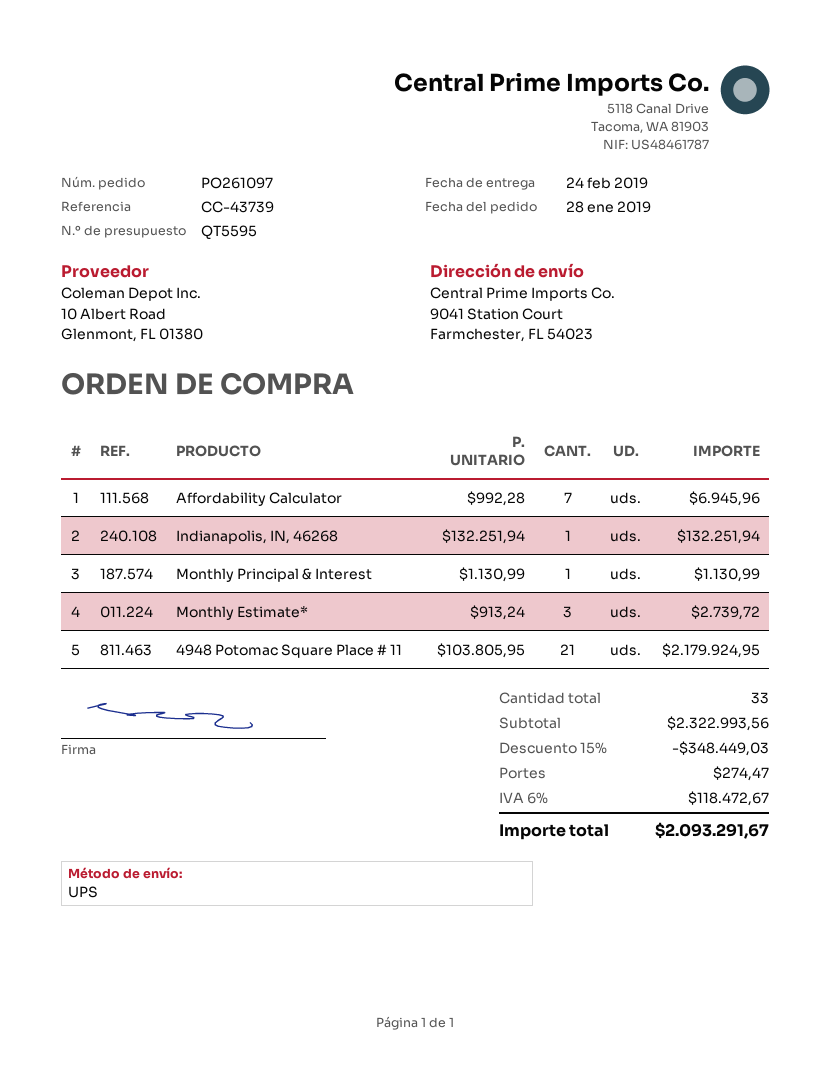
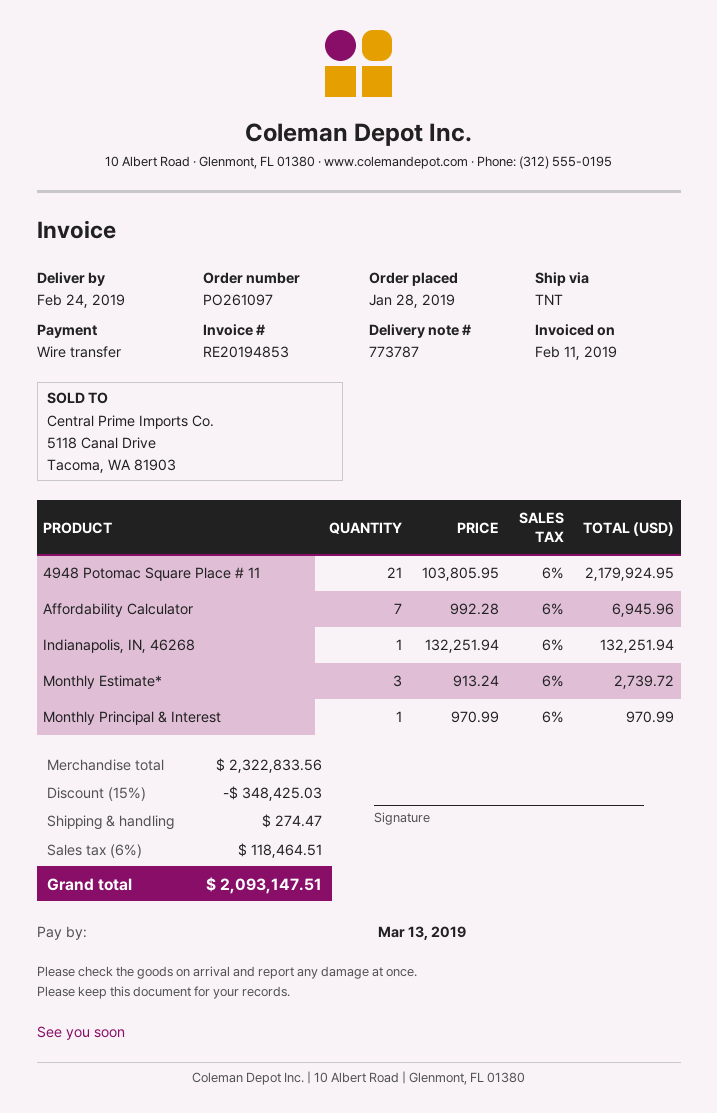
shipping method: UPS -> TNT
Monthly Principal & Interest: 1 x 1130.99 = 1130.99 -> 1 x 970.99 = 970.99
subtotal: 2322993.56 -> 2322833.56
discount: 15% = 348449.03 -> 15% = 348425.03
tax: 6% = 118472.67 -> 6% = 118464.51
total: 2093291.67 -> 2093147.51

